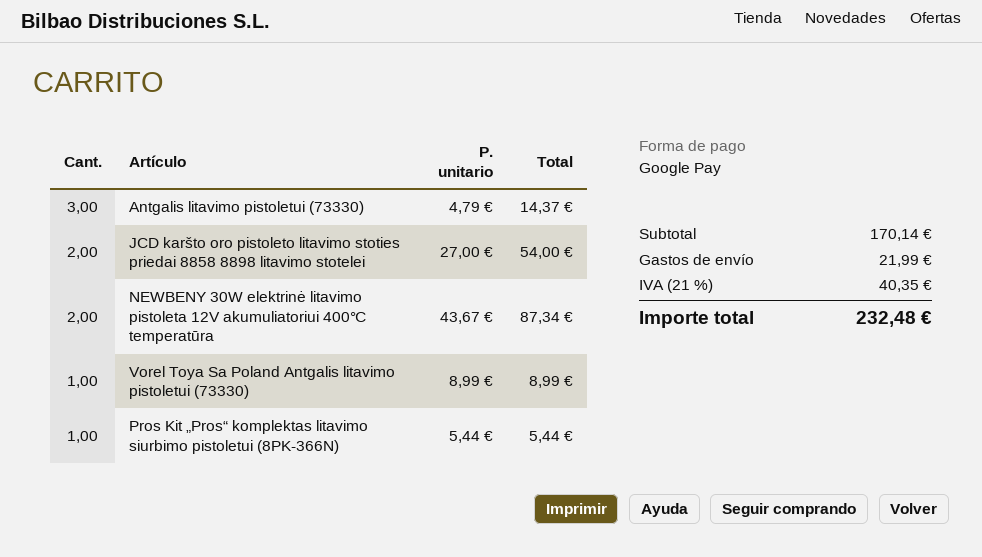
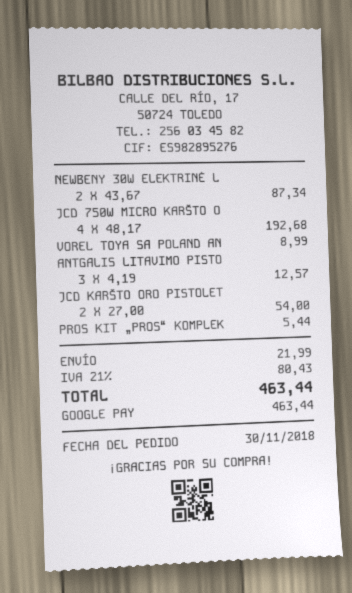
Antgalis litavimo pistoletui (73330): 3 x 4.79 = 14.37 -> 3 x 4.19 = 12.57
JCD 750W MICRO KARŠTO O: none -> 4 x 48.17 = 192.68
tax: 21% = 40.35 -> 21% = 80.43
total: 232.48 -> 463.44

